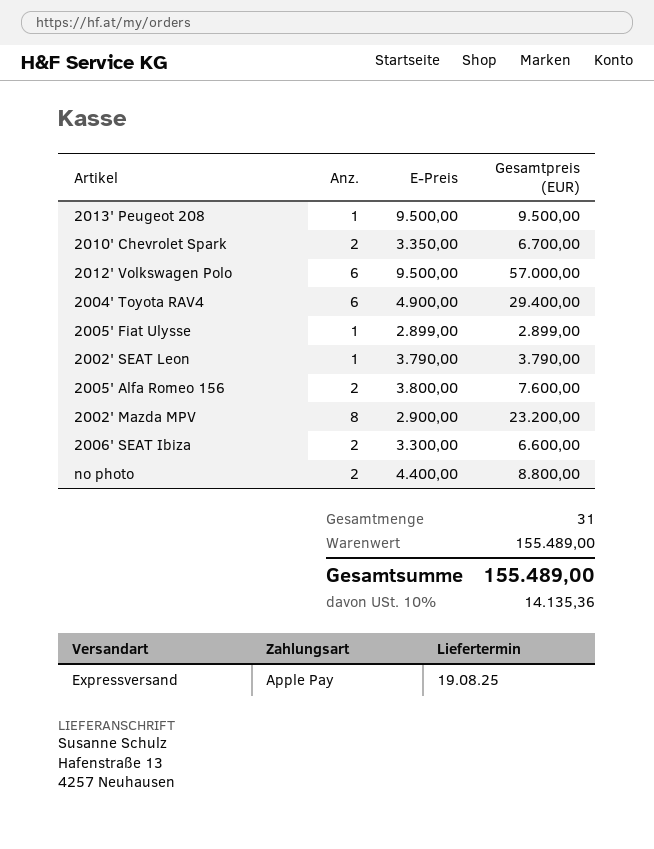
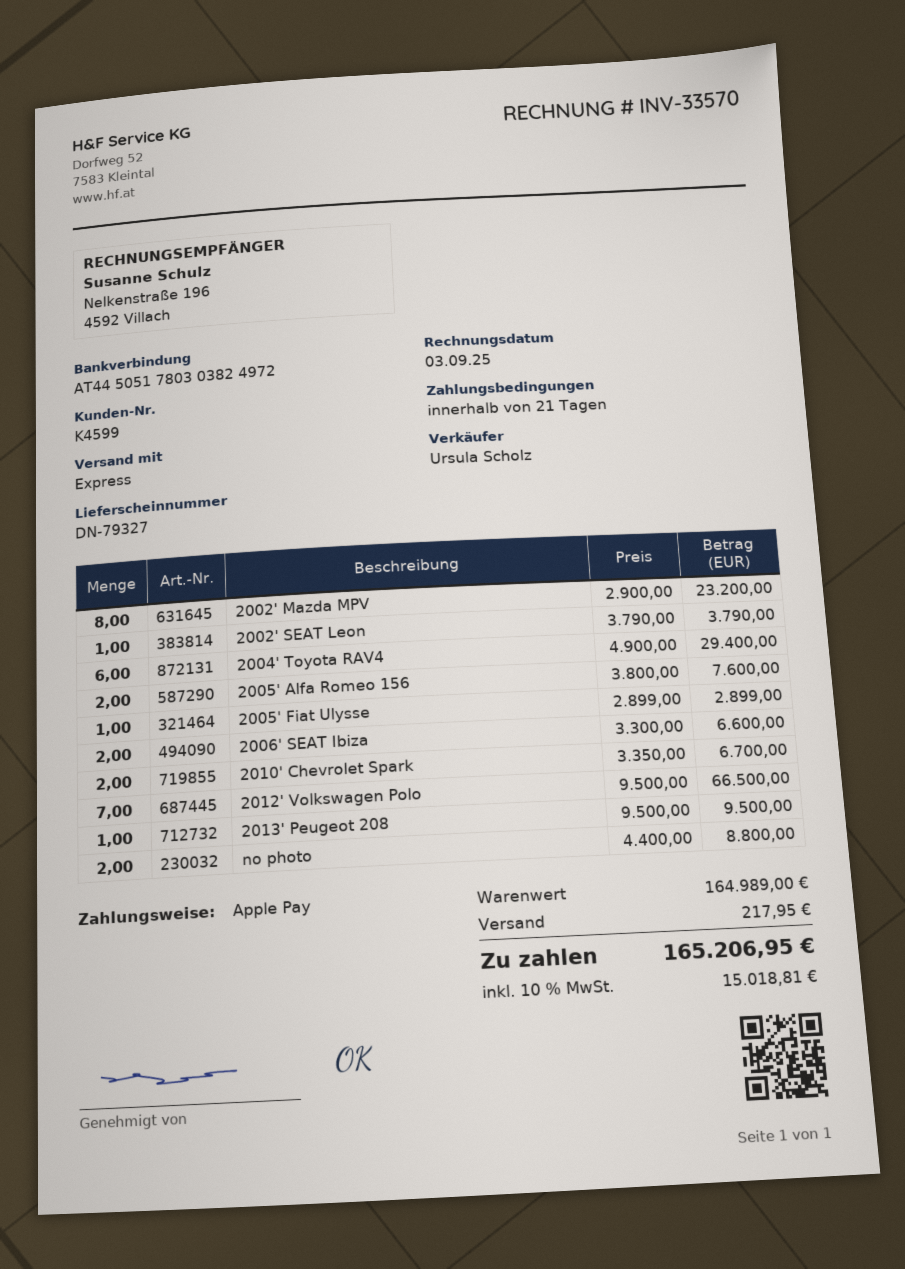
2012' Volkswagen Polo: 6 x 9500.00 = 57000.00 -> 7 x 9500.00 = 66500.00
subtotal: 155489.00 -> 164989.00
shipping: none -> 217.95
tax: 10% = 14135.36 -> 10% = 15018.81
total: 155489.00 -> 165206.95

